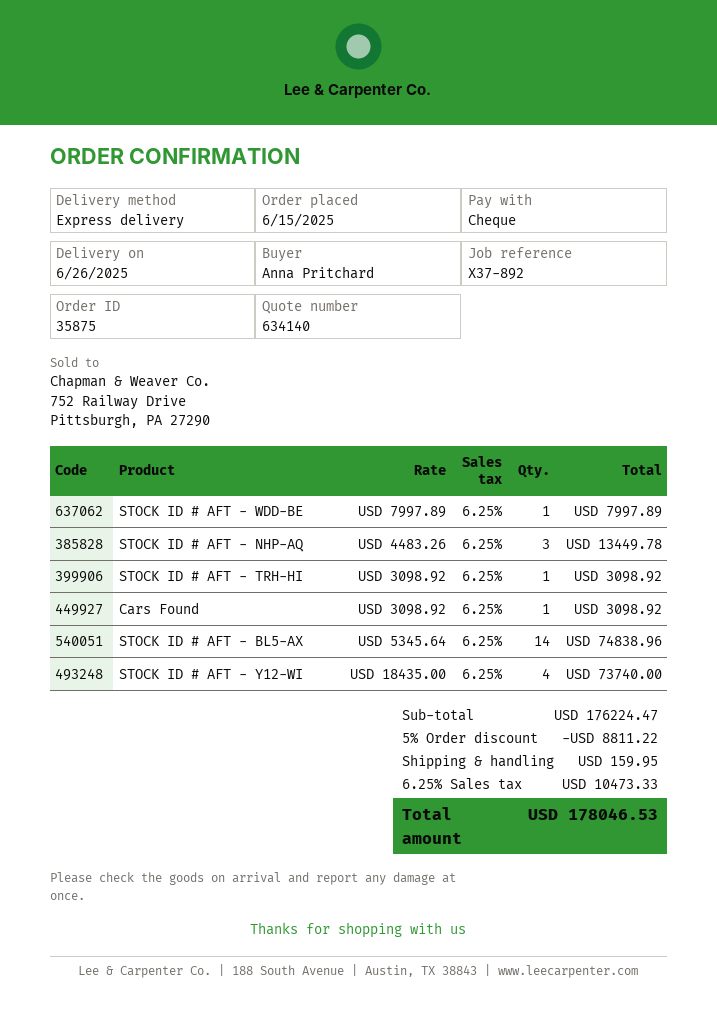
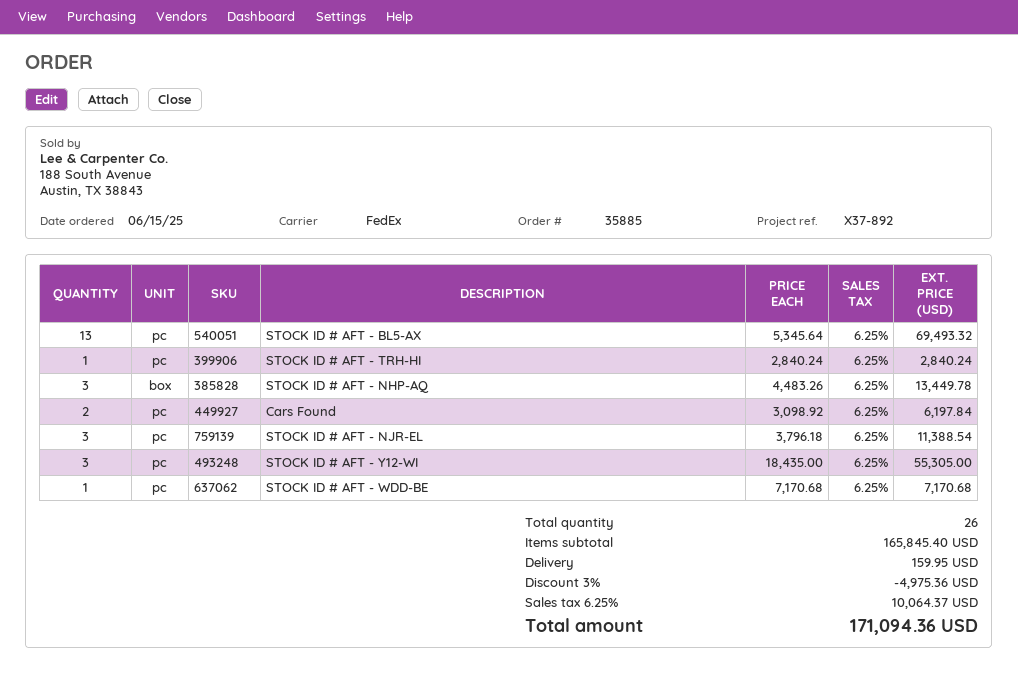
order number: 35875 -> 35885
shipping method: express -> FedEx
STOCK ID # AFT - WDD-BE: 1 x 7997.89 = 7997.89 -> 1 x 7170.68 = 7170.68
STOCK ID # AFT - TRH-HI: 1 x 3098.92 = 3098.92 -> 1 x 2840.24 = 2840.24
Cars Found: 1 x 3098.92 = 3098.92 -> 2 x 3098.92 = 6197.84
STOCK ID # AFT - BL5-AX: 14 x 5345.64 = 74838.96 -> 13 x 5345.64 = 69493.32
STOCK ID # AFT - Y12-WI: 4 x 18435.00 = 73740.00 -> 3 x 18435.00 = 55305.00
STOCK ID # AFT - NJR-EL: none -> 3 x 3796.18 = 11388.54
subtotal: 176224.47 -> 165845.40
discount: 5% = 8811.22 -> 3% = 4975.36
tax: 6.25% = 10473.33 -> 6.25% = 10064.37
total: 178046.53 -> 171094.36

